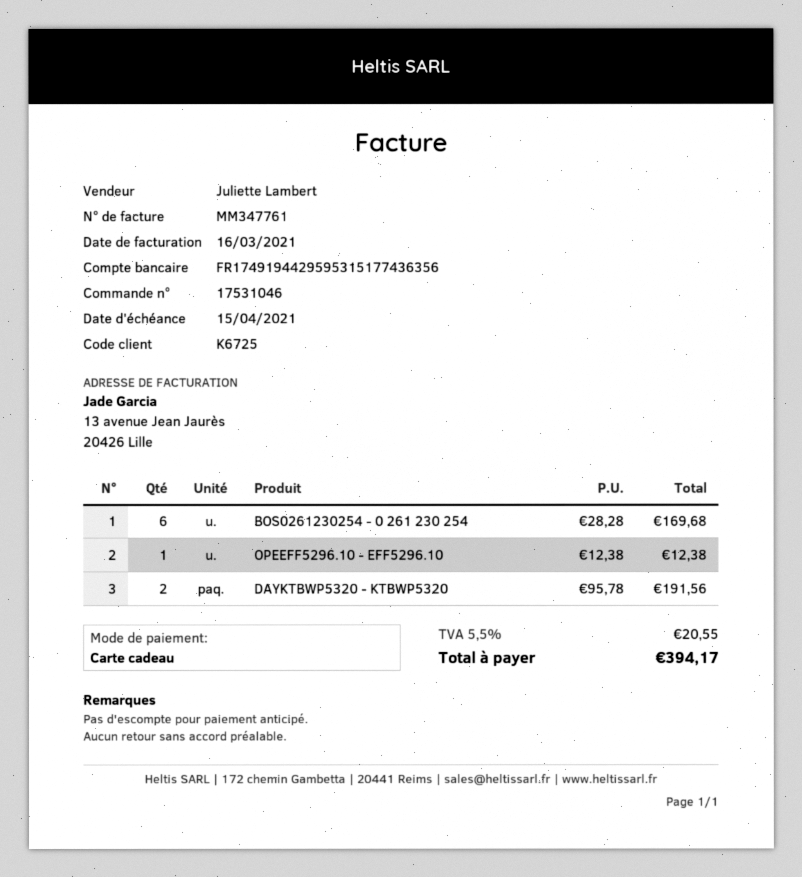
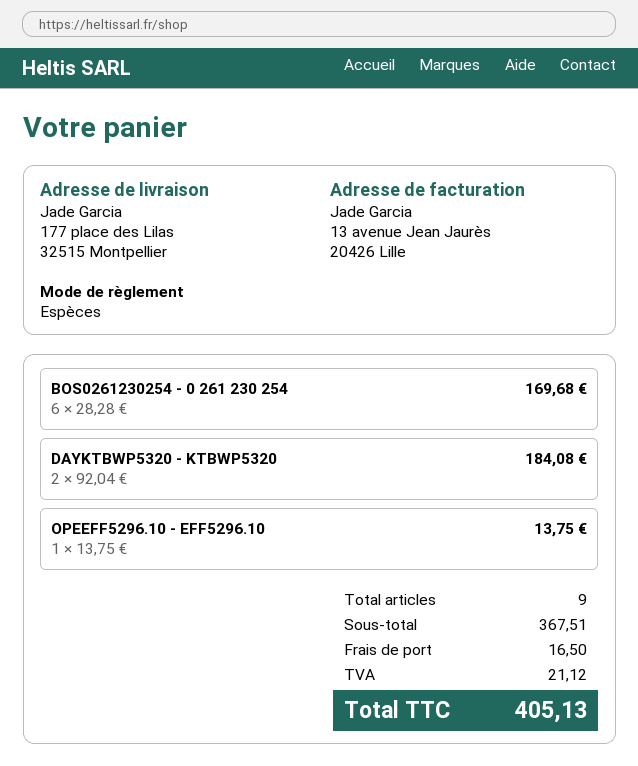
payment method: gift card -> cash
OPEEFF5296.10 - EFF5296.10: 1 x 12.38 = 12.38 -> 1 x 13.75 = 13.75
DAYKTBWP5320 - KTBWP5320: 2 x 95.78 = 191.56 -> 2 x 92.04 = 184.08
shipping: none -> 16.50
tax: 20.55 -> 21.12
total: 394.17 -> 405.13

